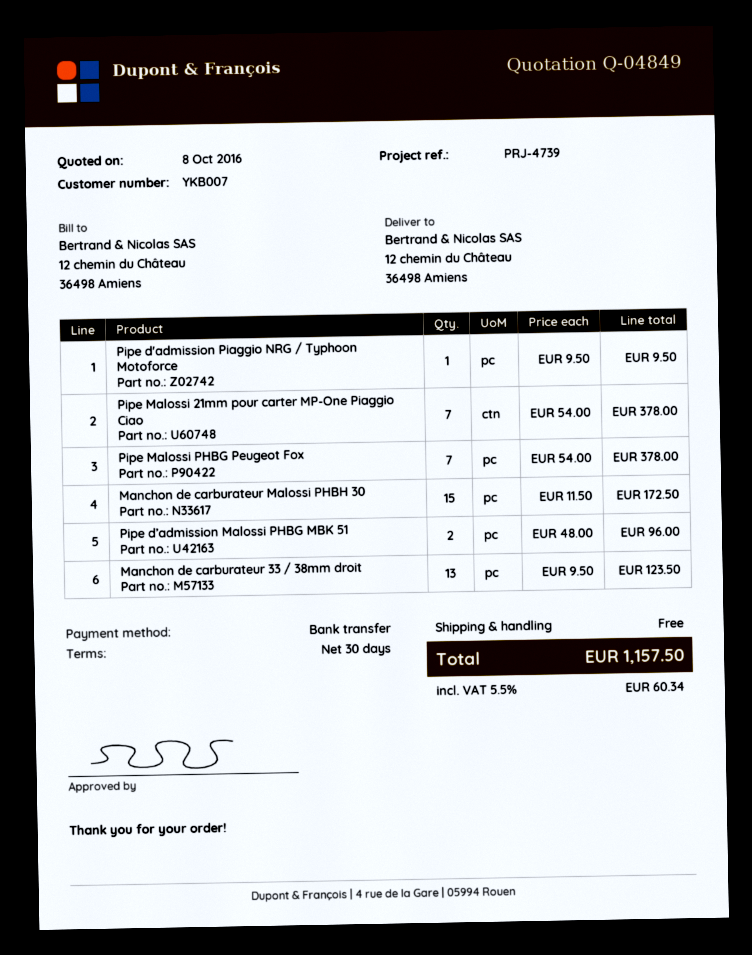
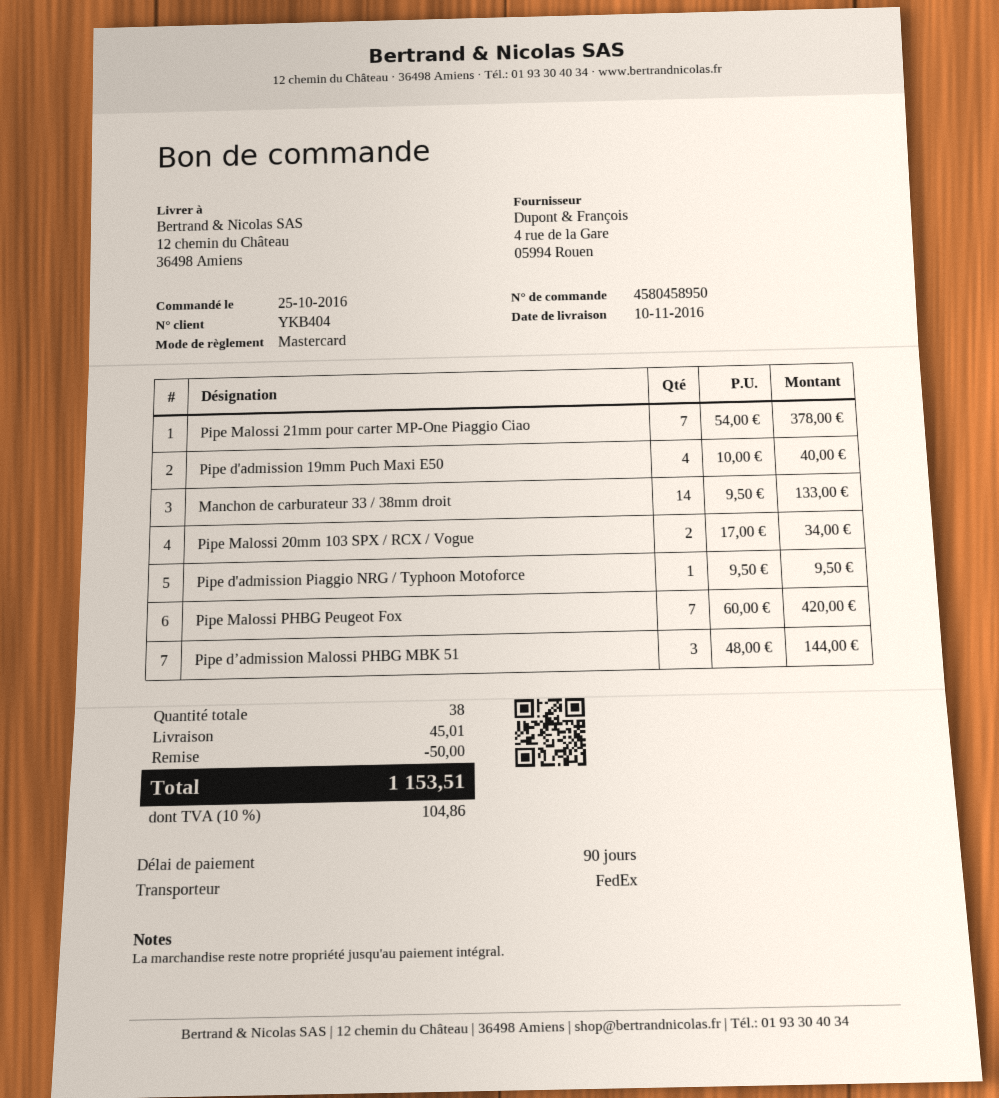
payment terms: 30 days -> 90 days
customer number: YKB007 -> YKB404
payment method: bank transfer -> Mastercard
Pipe Malossi PHBG Peugeot Fox: 7 x 54.00 = 378.00 -> 7 x 60.00 = 420.00
Manchon de carburateur Malossi PHBH 30: 15 x 11.50 = 172.50 -> none
Pipe d’admission Malossi PHBG MBK 51: 2 x 48.00 = 96.00 -> 3 x 48.00 = 144.00
Manchon de carburateur 33 / 38mm droit: 13 x 9.50 = 123.50 -> 14 x 9.50 = 133.00
Pipe d'admission 19mm Puch Maxi E50: none -> 4 x 10.00 = 40.00
Pipe Malossi 20mm 103 SPX / RCX / Vogue: none -> 2 x 17.00 = 34.00
discount: none -> 50.00
shipping: 0.00 -> 45.01
tax: 5.5% = 60.34 -> 10% = 104.86
total: 1157.50 -> 1153.51

